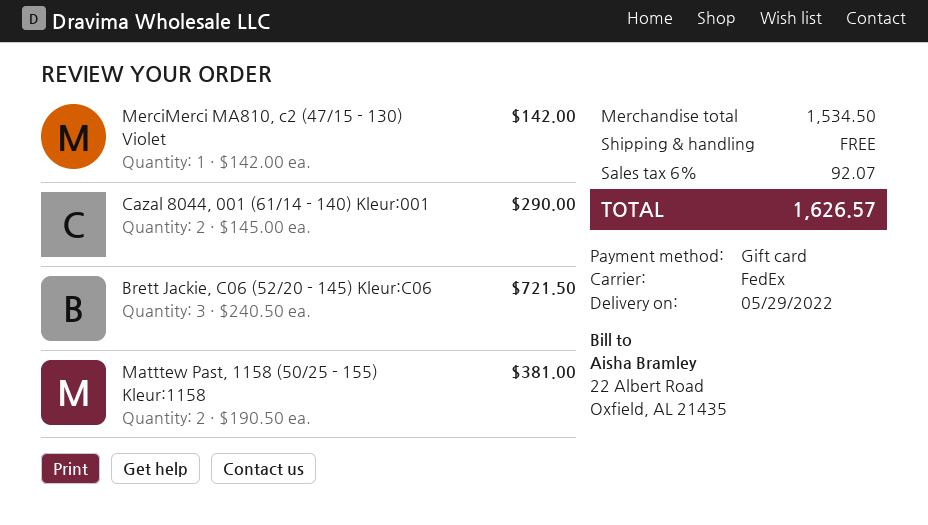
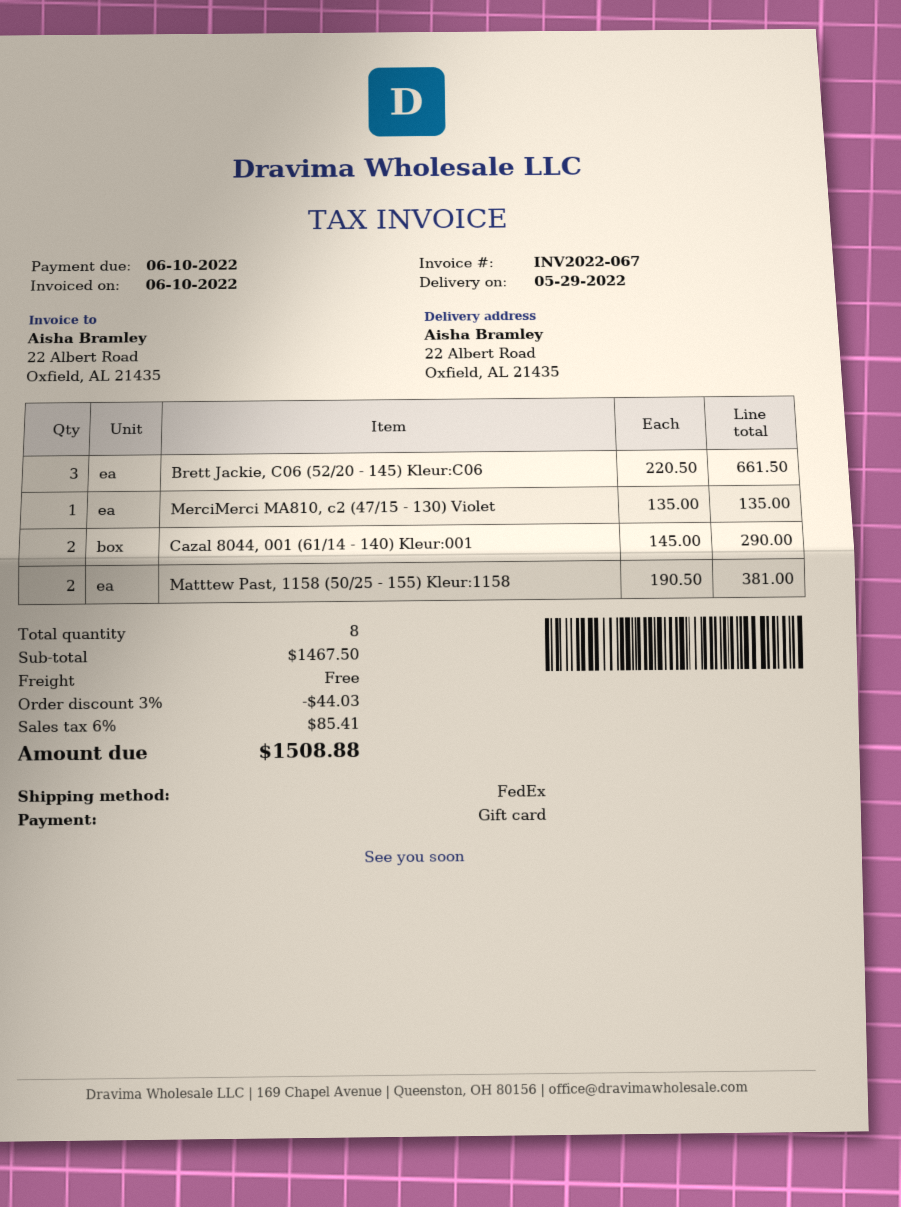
MerciMerci MA810, c2 (47/15 - 130) Violet: 1 x 142.00 = 142.00 -> 1 x 135.00 = 135.00
Brett Jackie, C06 (52/20 - 145) Kleur:C06: 3 x 240.50 = 721.50 -> 3 x 220.50 = 661.50
subtotal: 1534.50 -> 1467.50
discount: none -> 3% = 44.03
tax: 6% = 92.07 -> 6% = 85.41
total: 1626.57 -> 1508.88

